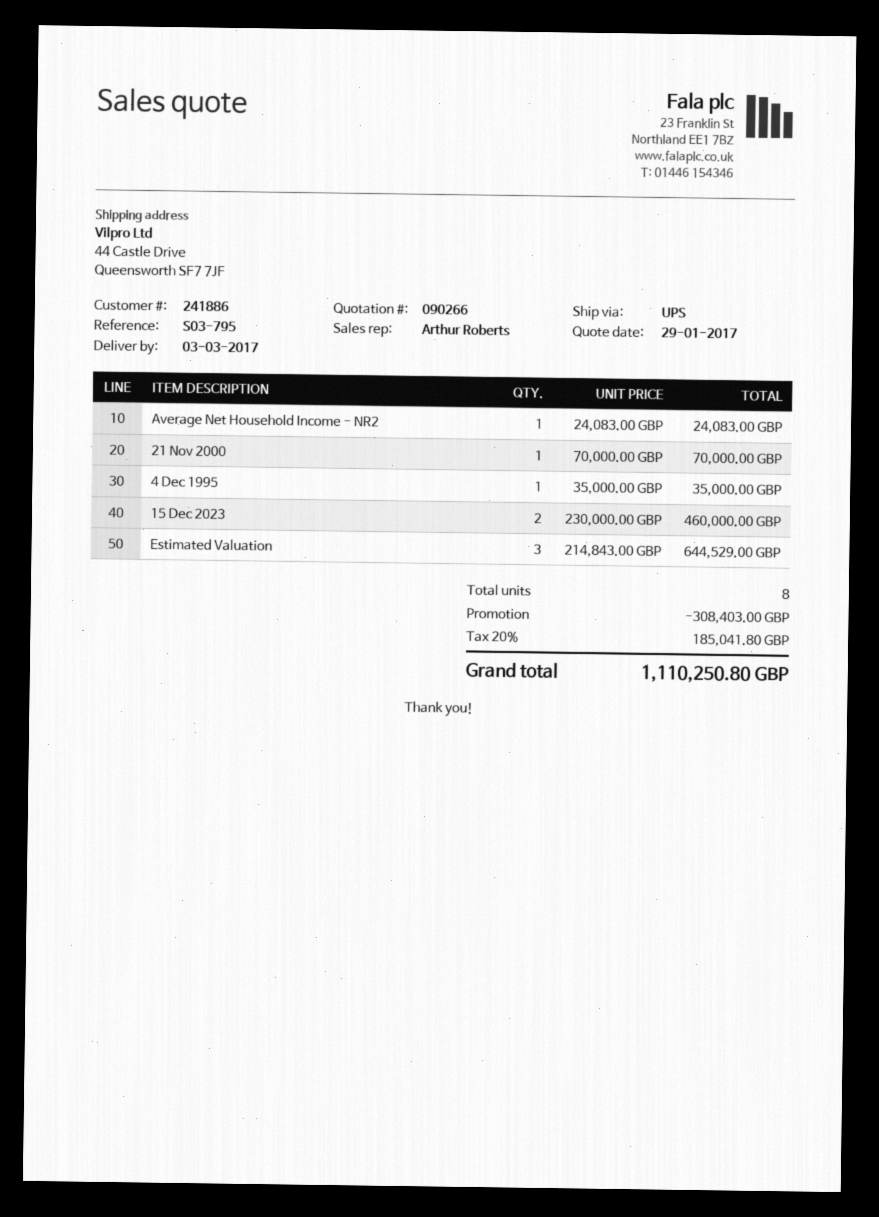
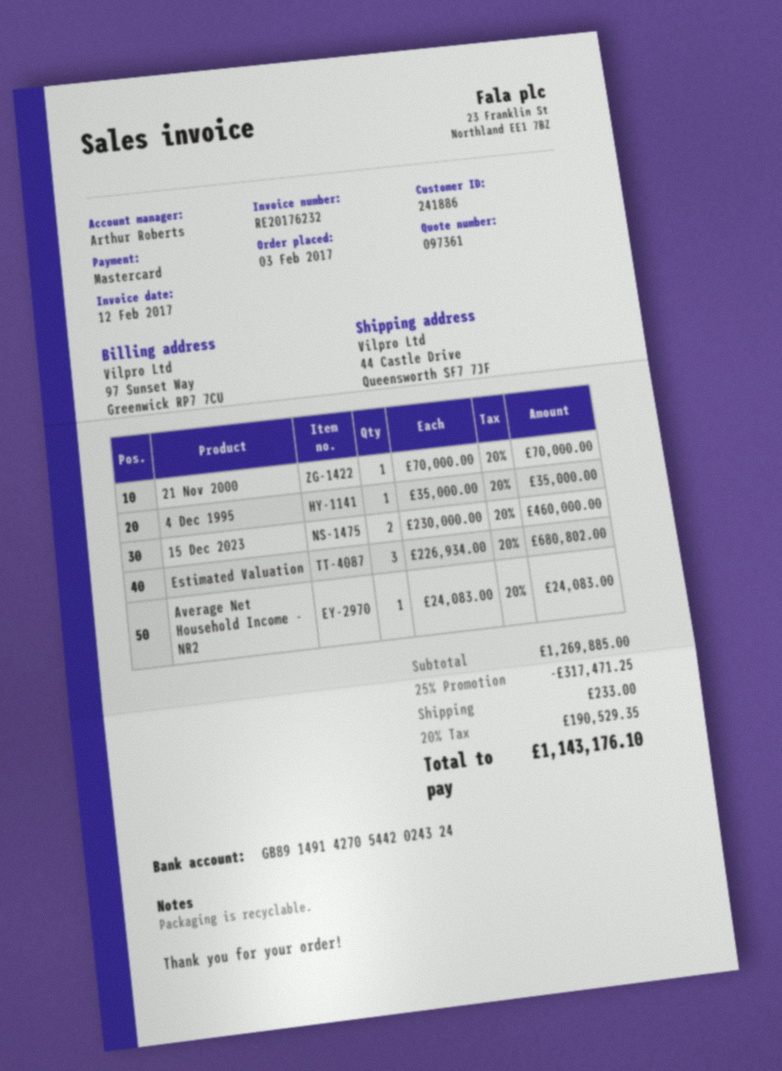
quote number: 090266 -> 097361
Estimated Valuation: 3 x 214843.00 = 644529.00 -> 3 x 226934.00 = 680802.00
discount: 308403.00 -> 317471.25
shipping: none -> 233.00
tax: 20% = 185041.80 -> 20% = 190529.35
total: 1110250.80 -> 1143176.10

